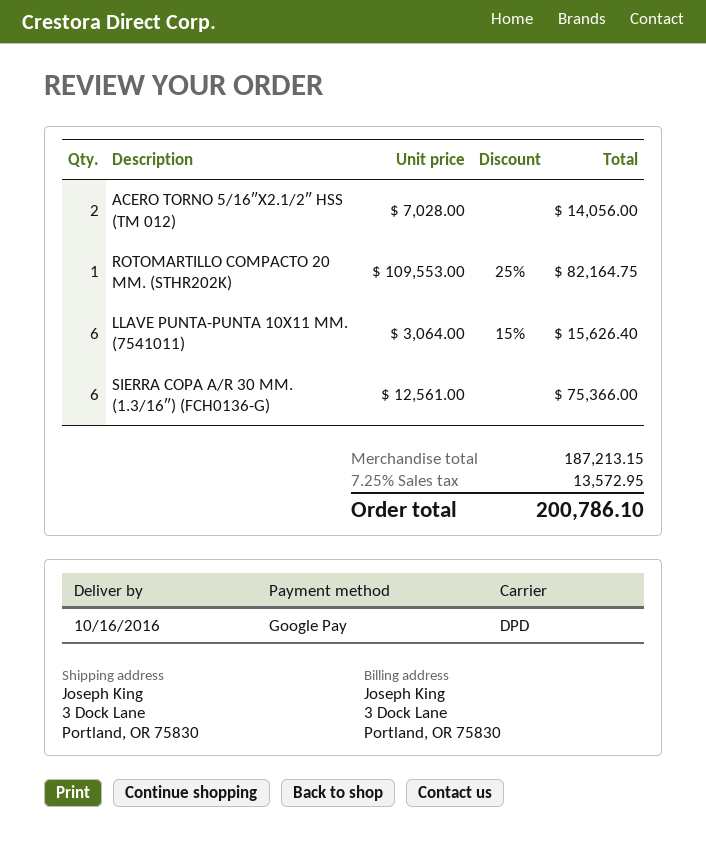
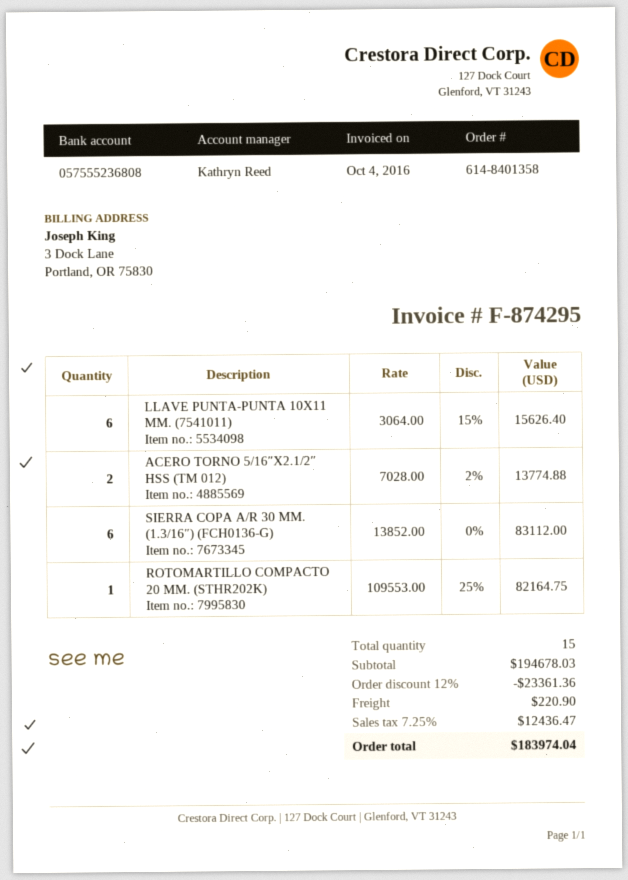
ACERO TORNO 5/16″X2.1/2″ HSS (TM 012): 2 x 7028.00 = 14056.00 -> 2 x 7028.00 - 2% = 13774.88
SIERRA COPA A/R 30 MM. (1.3/16″) (FCH0136-G): 6 x 12561.00 = 75366.00 -> 6 x 13852.00 = 83112.00
subtotal: 187213.15 -> 194678.03
discount: none -> 12% = 23361.36
shipping: none -> 220.90
tax: 7.25% = 13572.95 -> 7.25% = 12436.47
total: 200786.10 -> 183974.04

